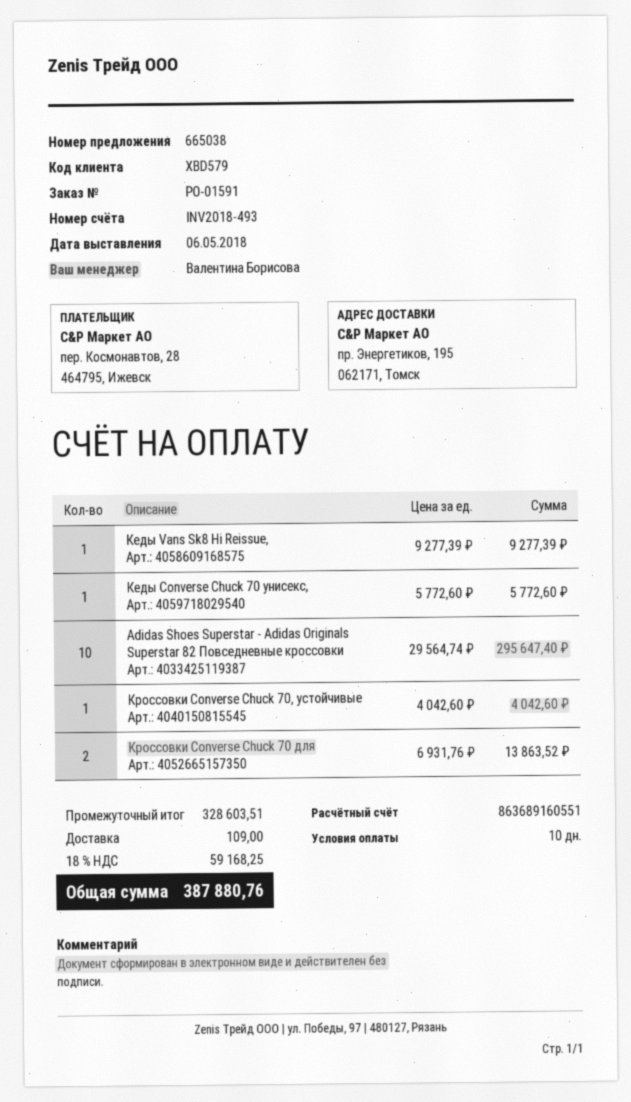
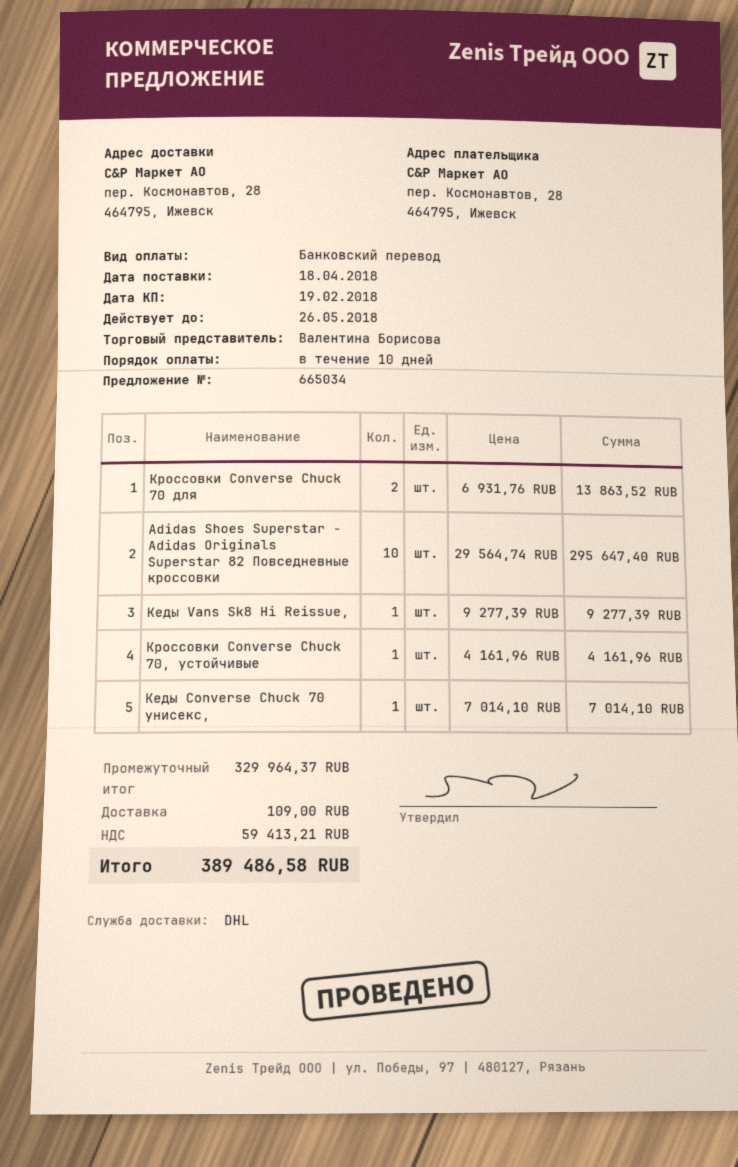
quote number: 665038 -> 665034
ship to: пр. Энергетиков, 195, 062171, Томск -> пер. Космонавтов, 28, 464795, Ижевск
Кеды Converse Chuck 70 унисекс,: 1 x 5772.60 = 5772.60 -> 1 x 7014.10 = 7014.10
Кроссовки Converse Chuck 70, устойчивые: 1 x 4042.60 = 4042.60 -> 1 x 4161.96 = 4161.96
subtotal: 328603.51 -> 329964.37
tax: 59168.25 -> 59413.21
total: 387880.76 -> 389486.58

